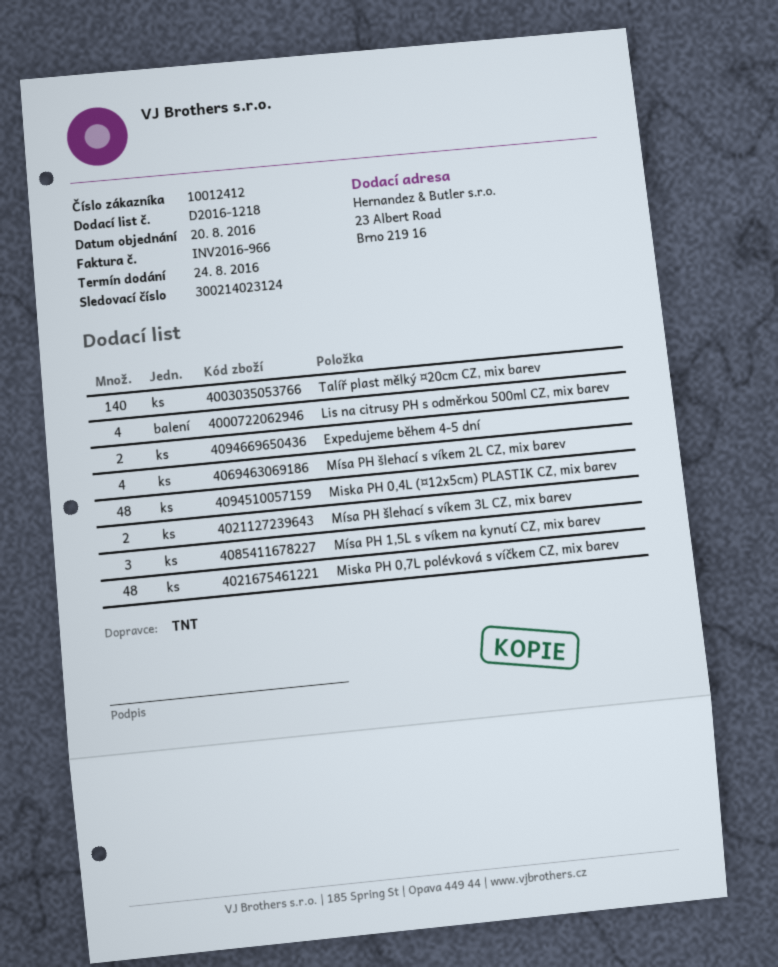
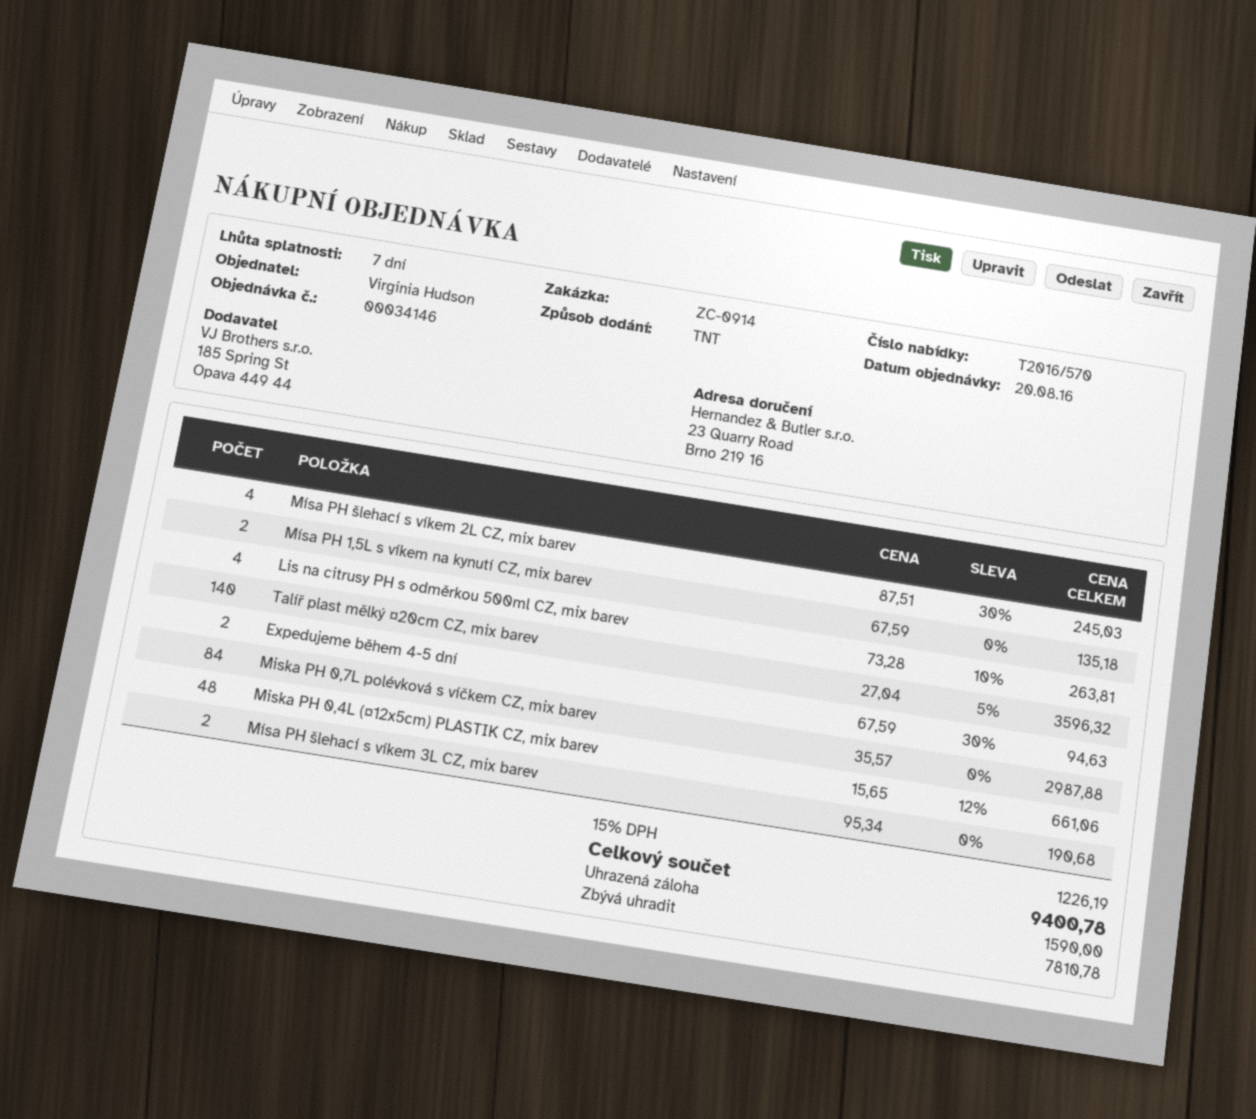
ship to: 23 Albert Road, Brno 219 16 -> 23 Quarry Road, Brno 219 16
Mísa PH 1,5L s víkem na kynutí CZ, mix barev: 3 -> 2
Miska PH 0,7L polévková s víčkem CZ, mix barev: 48 -> 84

